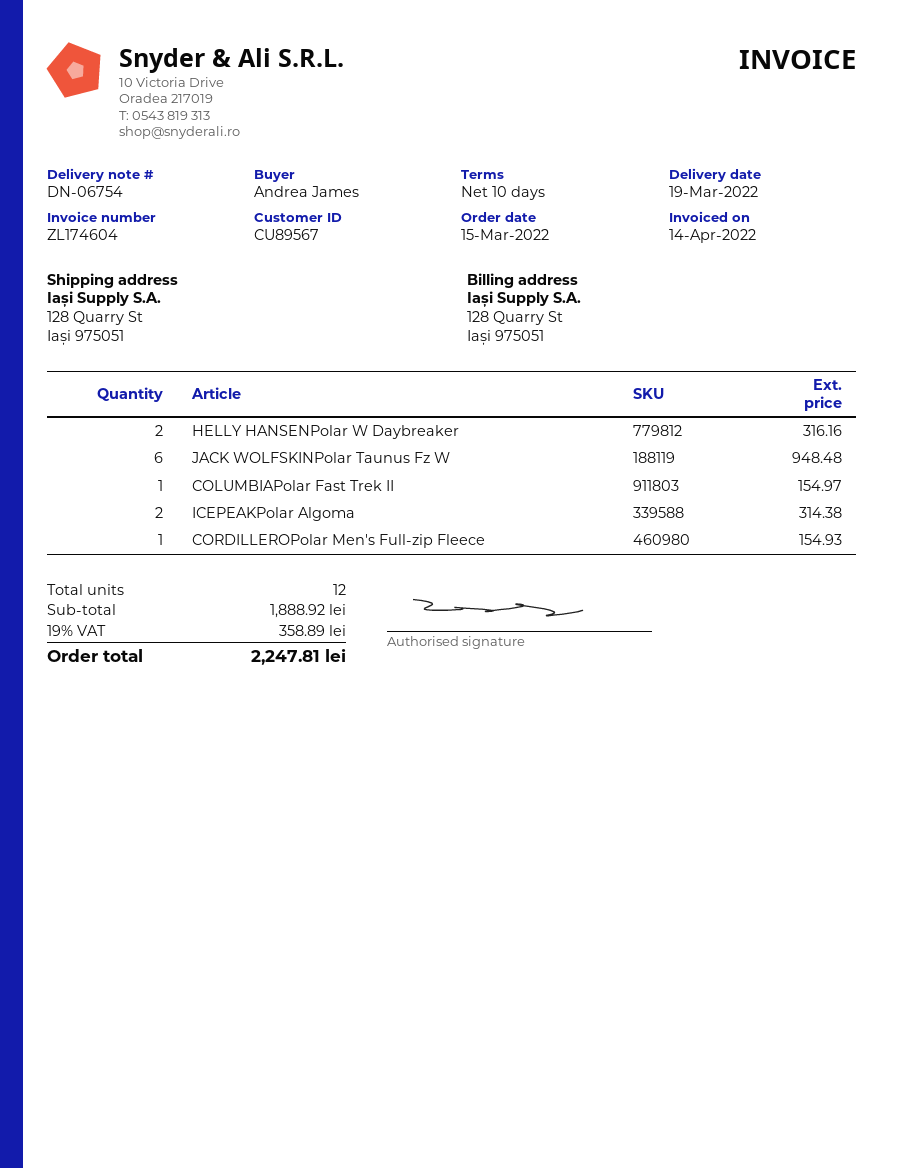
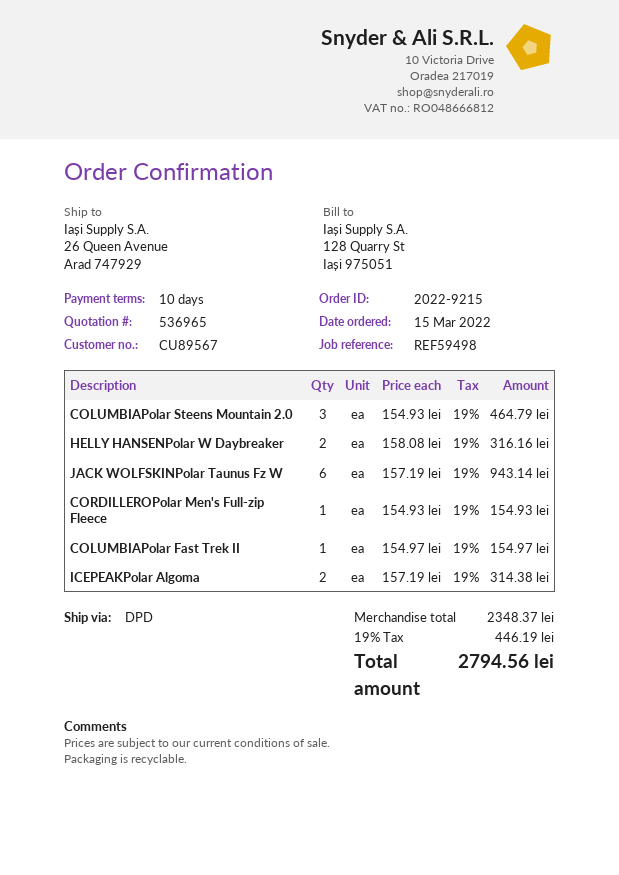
ship to: 128 Quarry St, Iași 975051 -> 26 Queen Avenue, Arad 747929
JACK WOLFSKINPolar Taunus Fz W: 6 for 948.48 -> 6 for 943.14
COLUMBIAPolar Steens Mountain 2.0: none -> 3 for 464.79
subtotal: 1888.92 -> 2348.37
tax: 19% = 358.89 -> 19% = 446.19
total: 2247.81 -> 2794.56

